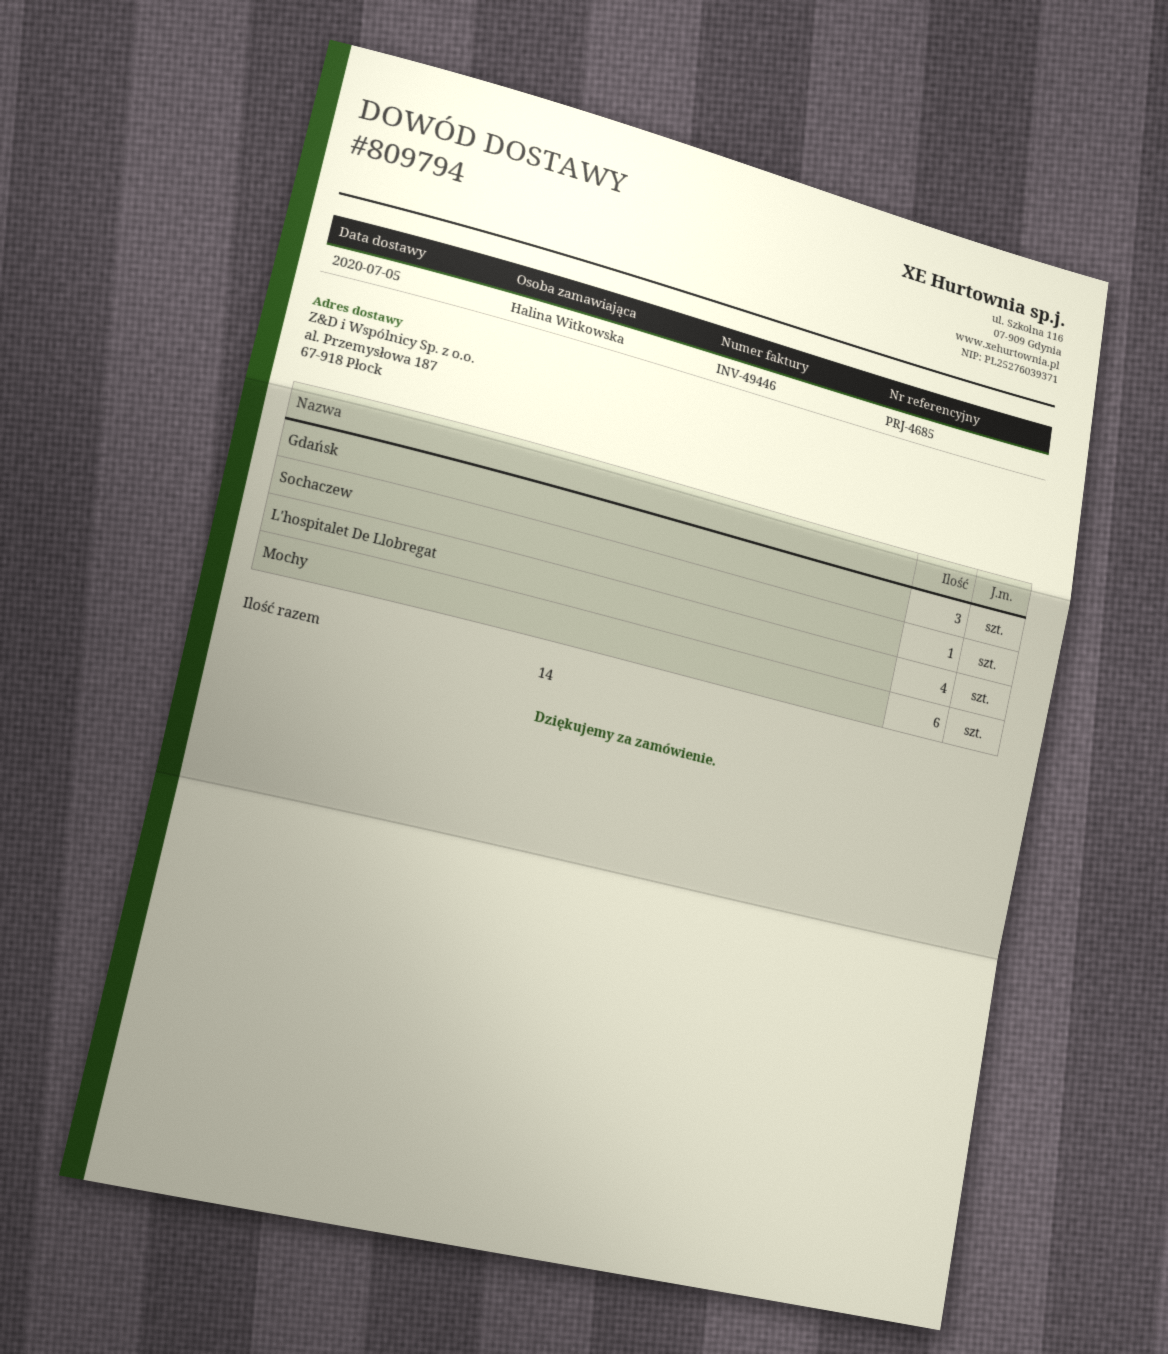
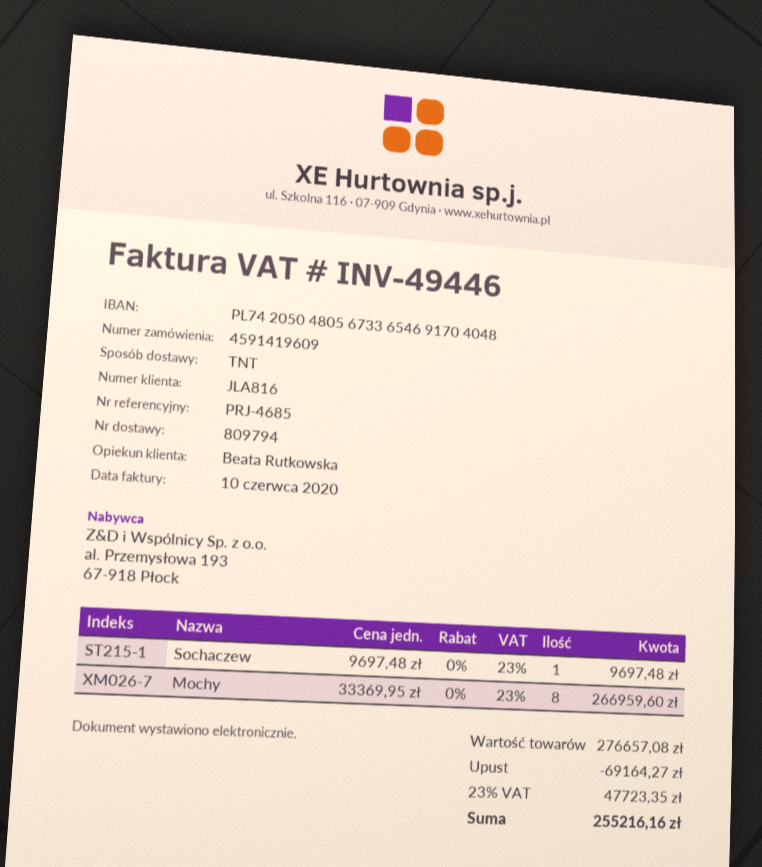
Gdańsk: 3 -> none
L'hospitalet De Llobregat: 4 -> none
Mochy: 6 -> 8

